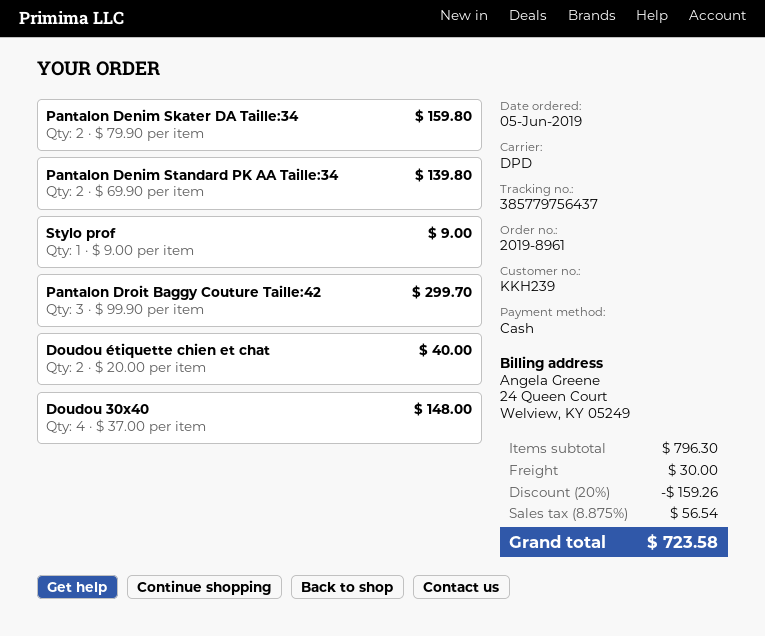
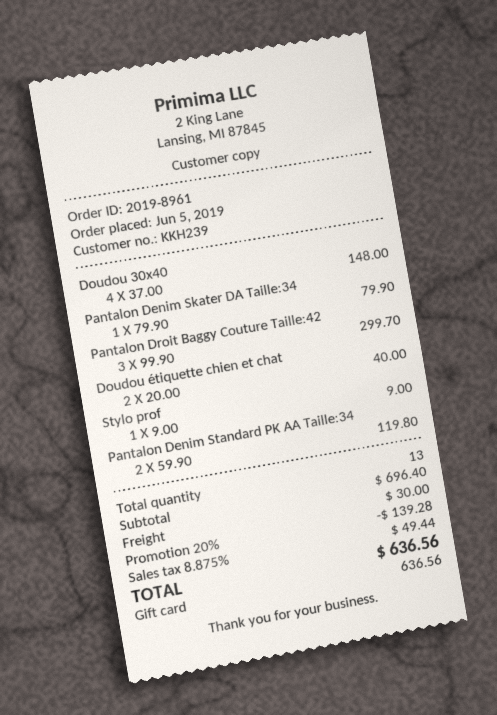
payment method: cash -> gift card
Pantalon Denim Skater DA Taille:34: 2 x 79.90 = 159.80 -> 1 x 79.90 = 79.90
Pantalon Denim Standard PK AA Taille:34: 2 x 69.90 = 139.80 -> 2 x 59.90 = 119.80
subtotal: 796.30 -> 696.40
discount: 20% = 159.26 -> 20% = 139.28
tax: 8.875% = 56.54 -> 8.875% = 49.44
total: 723.58 -> 636.56

